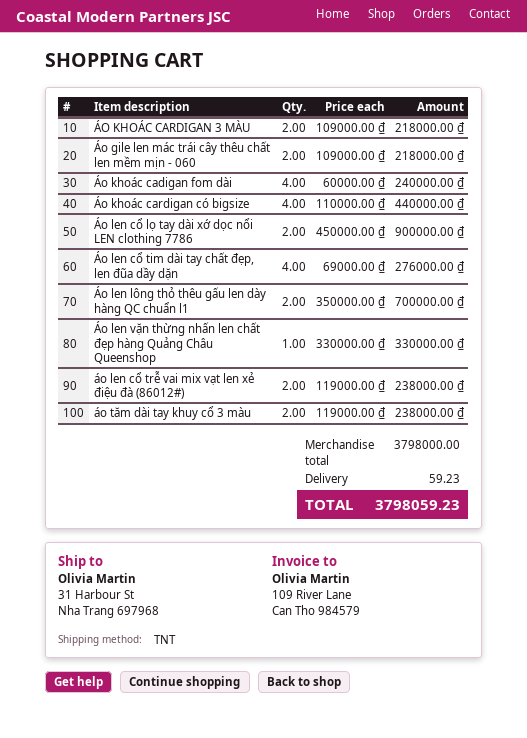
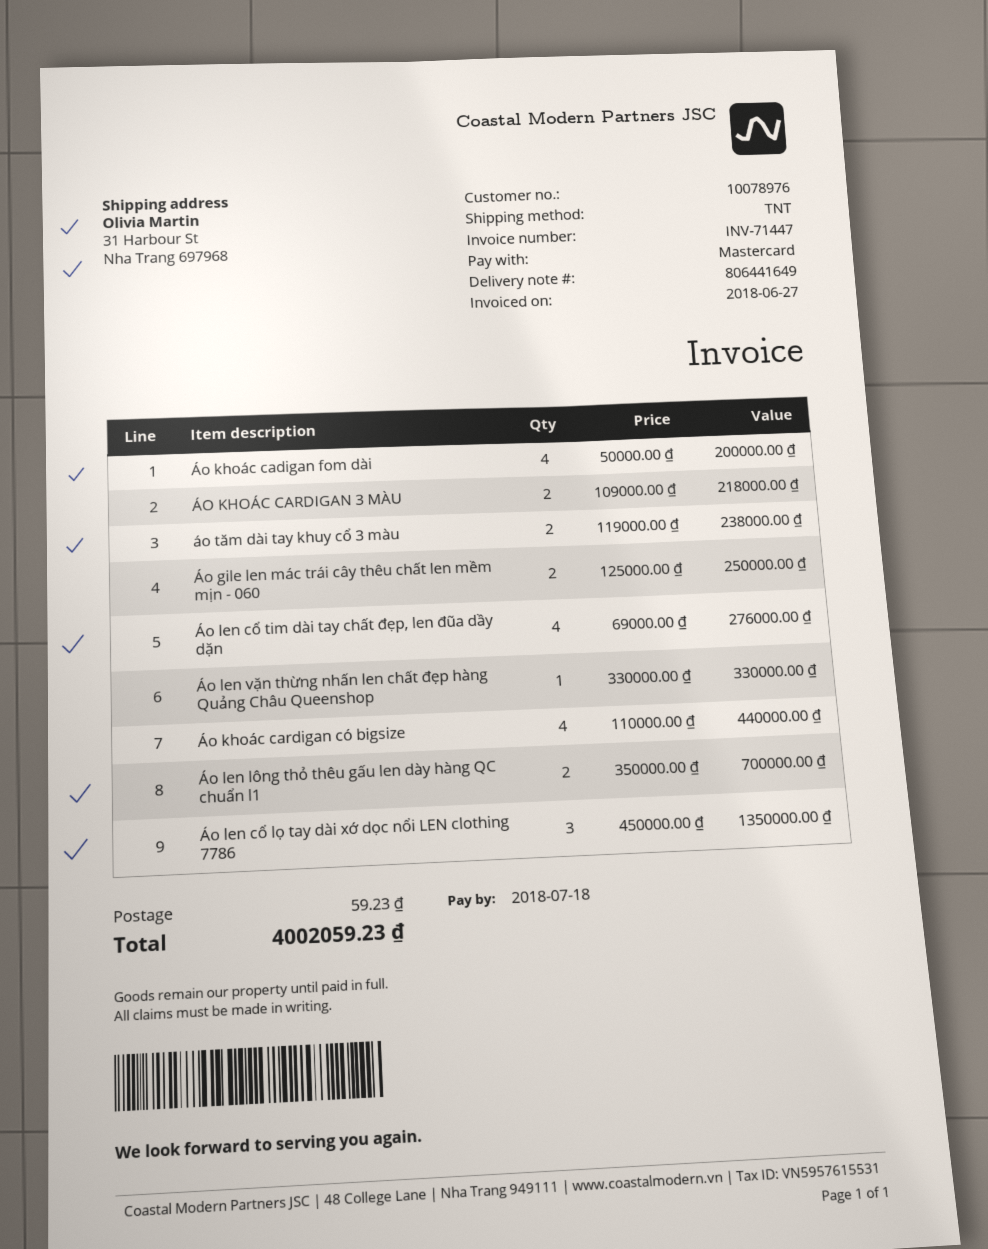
Áo gile len mác trái cây thêu chất len mềm mịn - 060: 2 x 109000.00 = 218000.00 -> 2 x 125000.00 = 250000.00
Áo khoác cadigan fom dài: 4 x 60000.00 = 240000.00 -> 4 x 50000.00 = 200000.00
Áo len cổ lọ tay dài xớ dọc nổi LEN clothing 7786: 2 x 450000.00 = 900000.00 -> 3 x 450000.00 = 1350000.00
áo len cổ trễ vai mix vạt len xẻ điệu đà (86012#): 2 x 119000.00 = 238000.00 -> none
total: 3798059.23 -> 4002059.23

